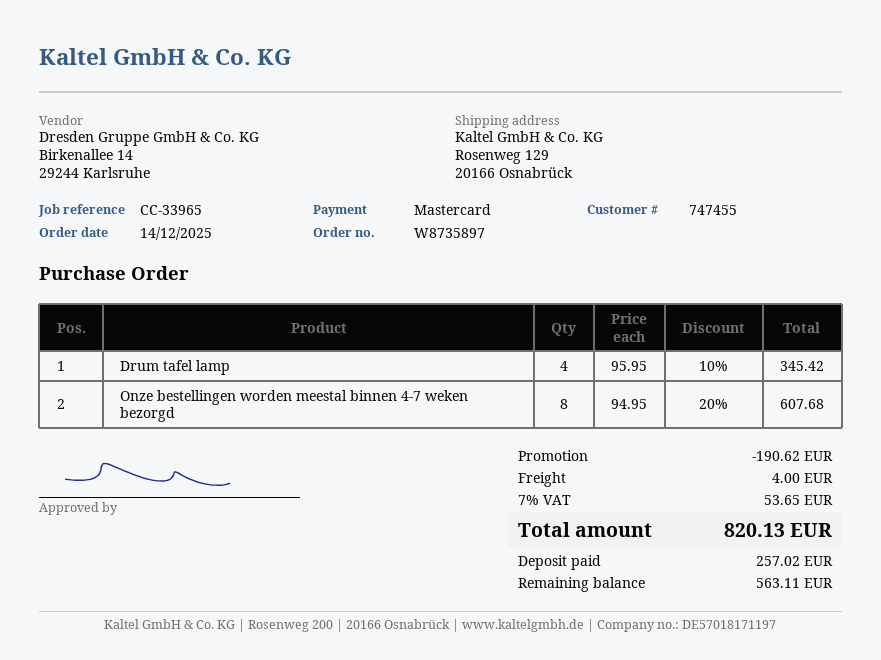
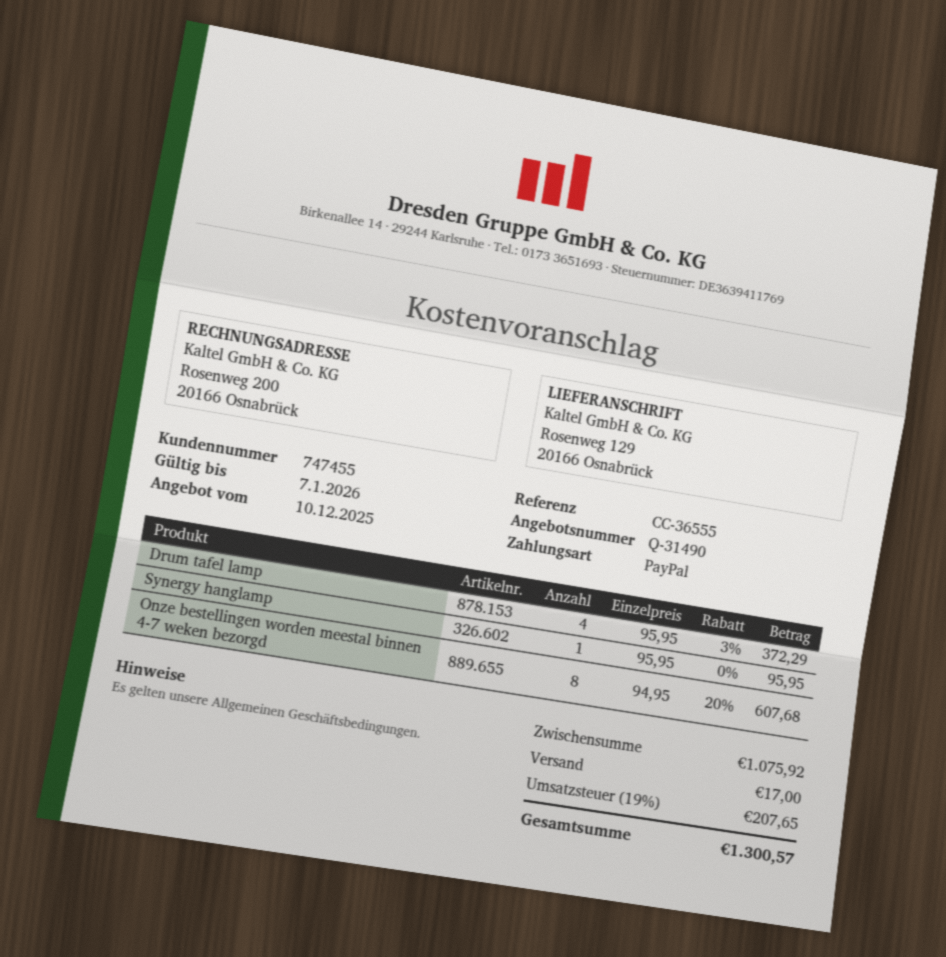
reference: CC-33965 -> CC-36555
payment method: Mastercard -> PayPal
Drum tafel lamp: 4 x 95.95 - 10% = 345.42 -> 4 x 95.95 - 3% = 372.29
Synergy hanglamp: none -> 1 x 95.95 = 95.95
discount: 190.62 -> none
shipping: 4.00 -> 17.00
tax: 7% = 53.65 -> 19% = 207.65
total: 820.13 -> 1300.57

